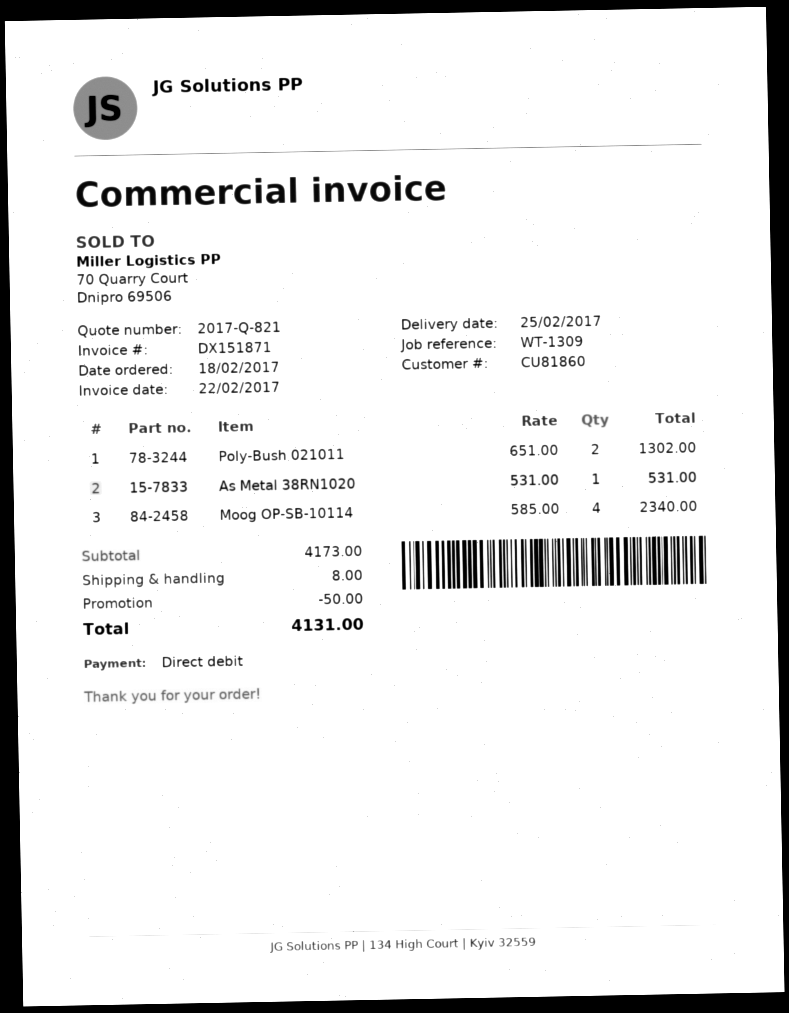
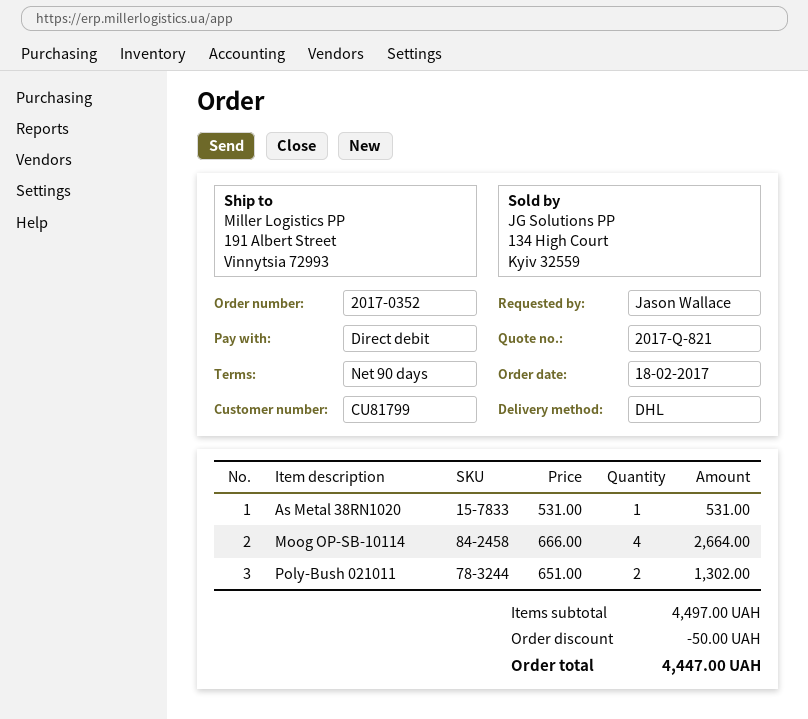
customer number: CU81860 -> CU81799
Moog OP-SB-10114: 4 x 585.00 = 2340.00 -> 4 x 666.00 = 2664.00
subtotal: 4173.00 -> 4497.00
shipping: 8.00 -> none
total: 4131.00 -> 4447.00

